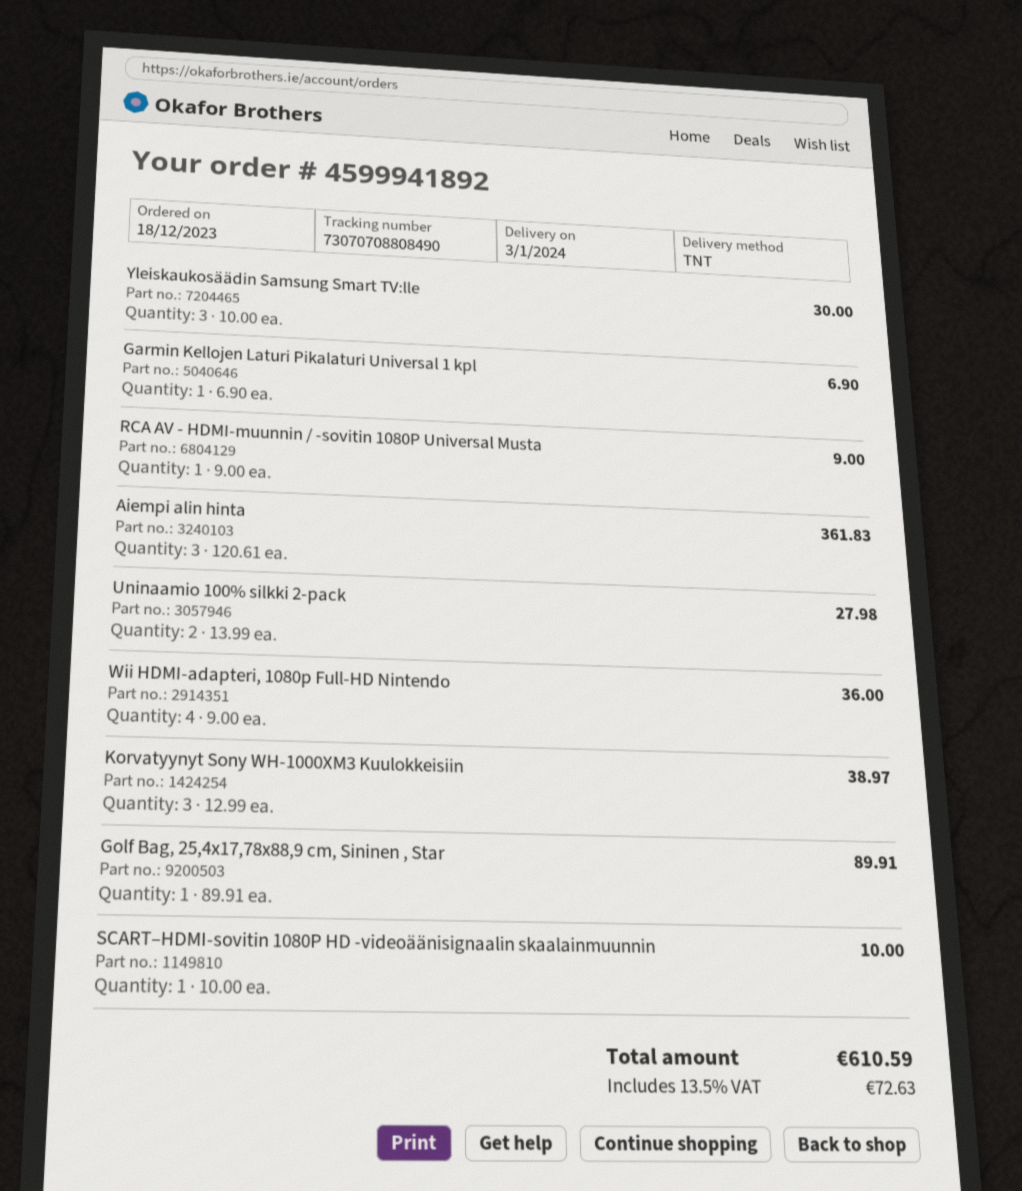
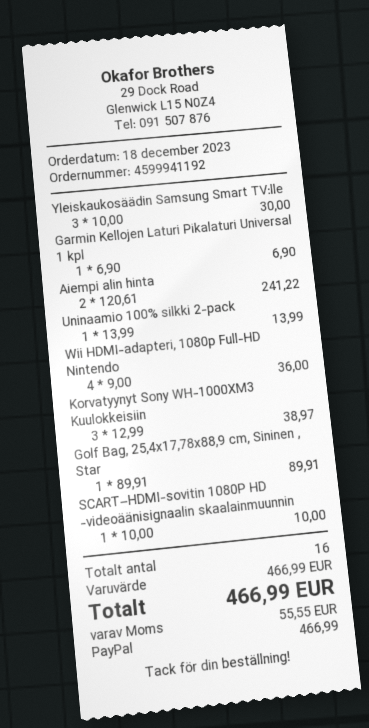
order number: 4599941892 -> 4599941192
RCA AV - HDMI-muunnin / -sovitin 1080P Universal Musta: 1 x 9.00 = 9.00 -> none
Aiempi alin hinta: 3 x 120.61 = 361.83 -> 2 x 120.61 = 241.22
Uninaamio 100% silkki 2-pack: 2 x 13.99 = 27.98 -> 1 x 13.99 = 13.99
tax: 72.63 -> 55.55
total: 610.59 -> 466.99

